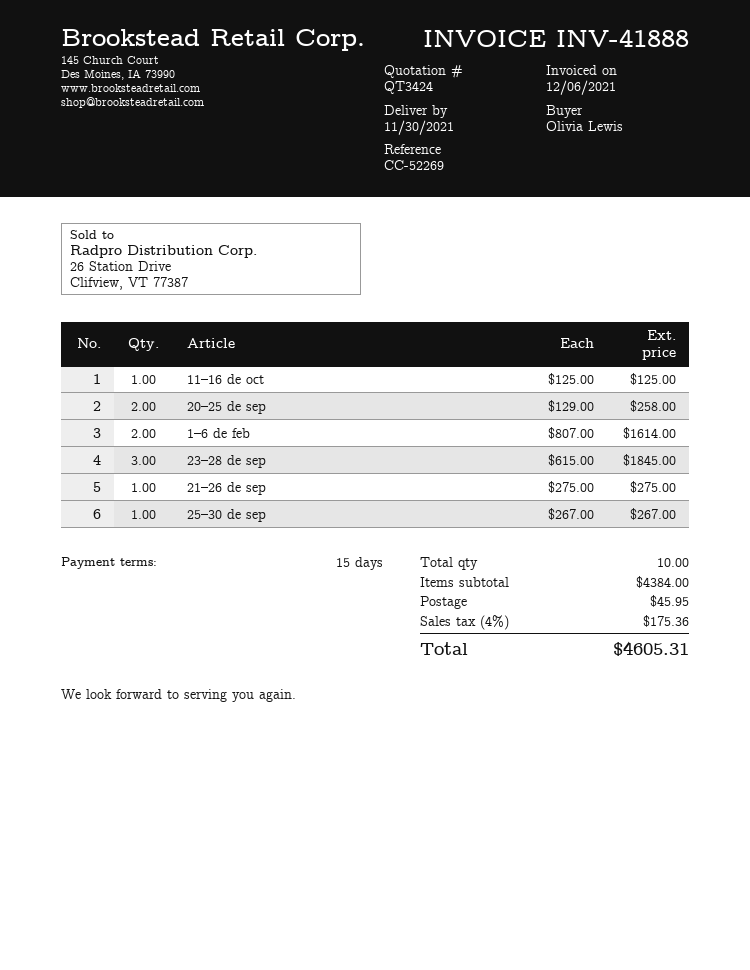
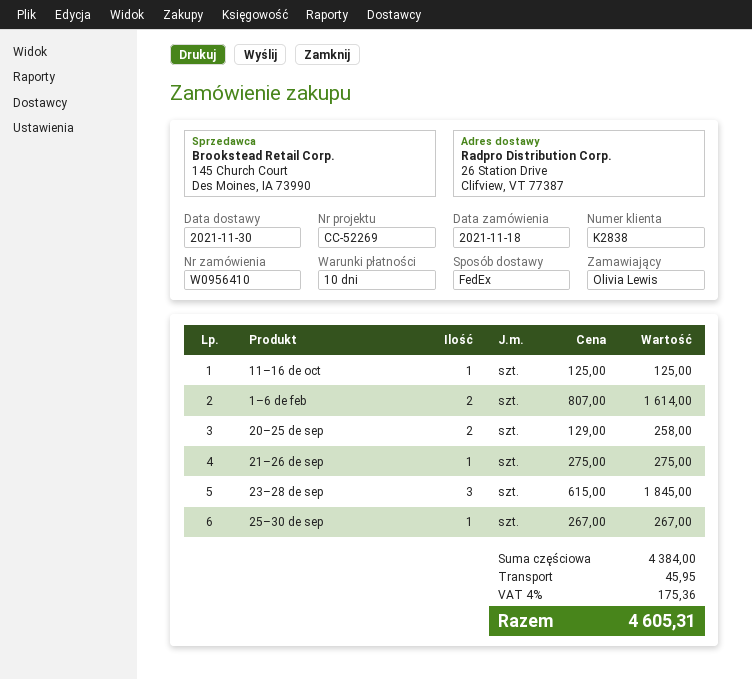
payment terms: 15 days -> 10 days

